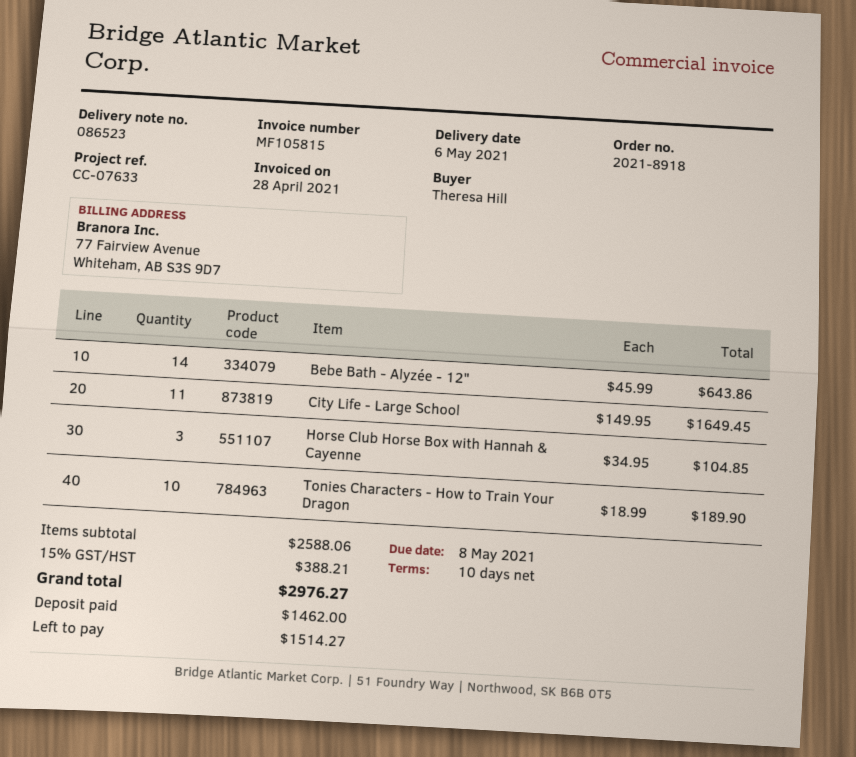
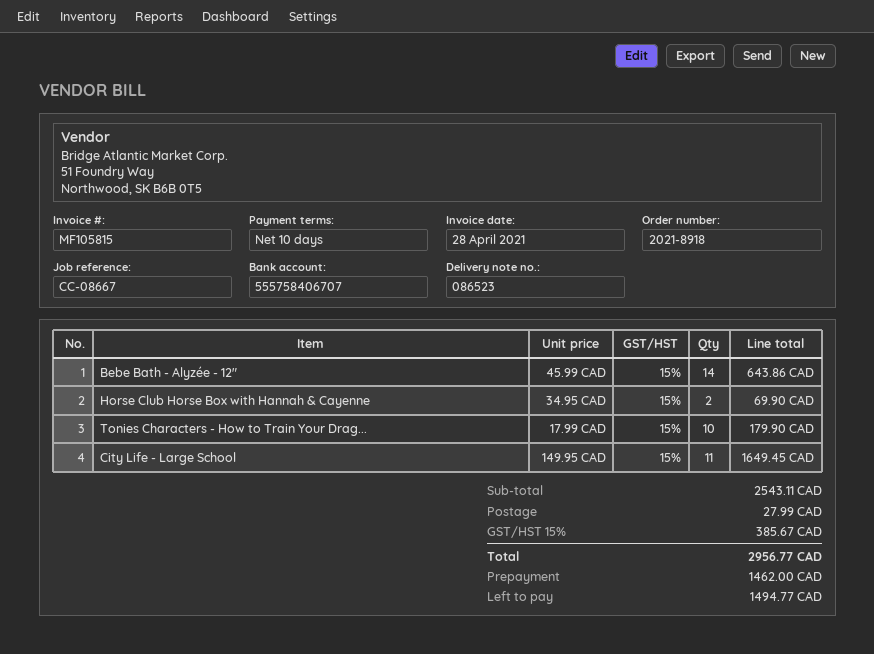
reference: CC-07633 -> CC-08667
Horse Club Horse Box with Hannah & Cayenne: 3 x 34.95 = 104.85 -> 2 x 34.95 = 69.90
Tonies Characters - How to Train Your Dragon: 10 x 18.99 = 189.90 -> 10 x 17.99 = 179.90
subtotal: 2588.06 -> 2543.11
shipping: none -> 27.99
tax: 15% = 388.21 -> 15% = 385.67
total: 2976.27 -> 2956.77
balance: 1514.27 -> 1494.77

